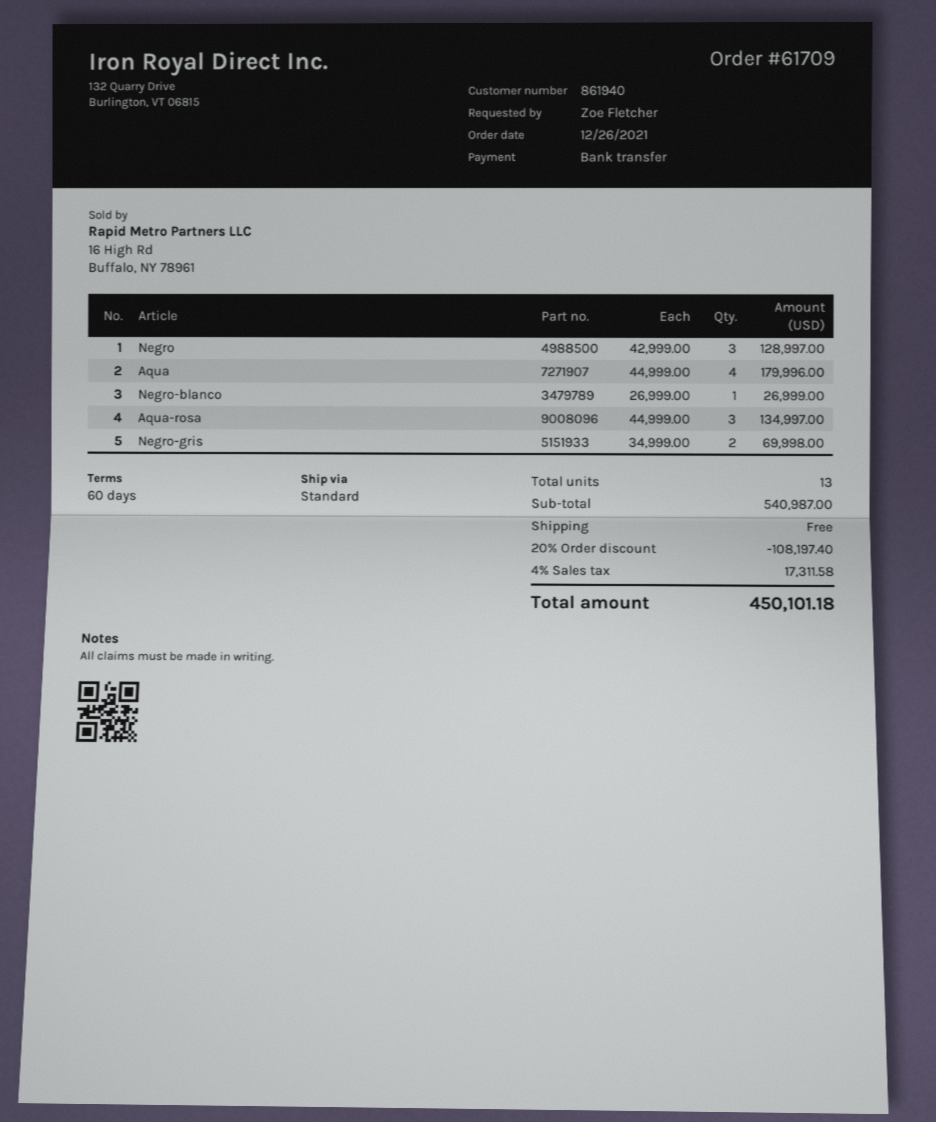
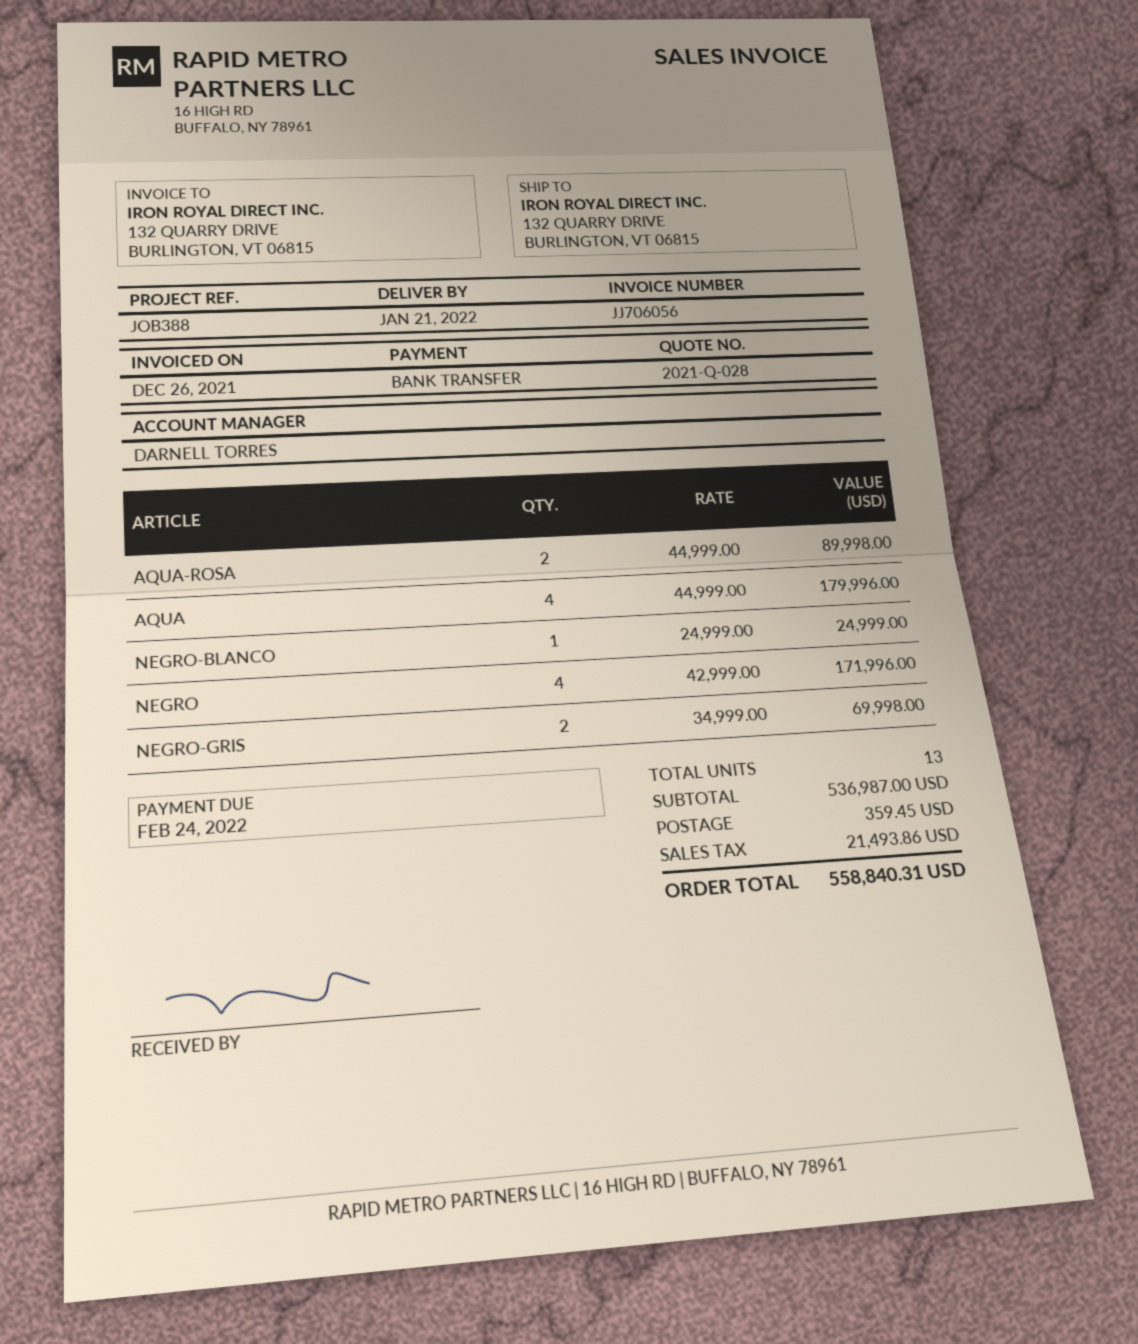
Negro: 3 x 42999.00 = 128997.00 -> 4 x 42999.00 = 171996.00
Negro-blanco: 1 x 26999.00 = 26999.00 -> 1 x 24999.00 = 24999.00
Aqua-rosa: 3 x 44999.00 = 134997.00 -> 2 x 44999.00 = 89998.00
subtotal: 540987.00 -> 536987.00
discount: 20% = 108197.40 -> none
shipping: 0.00 -> 359.45
tax: 17311.58 -> 21493.86
total: 450101.18 -> 558840.31

